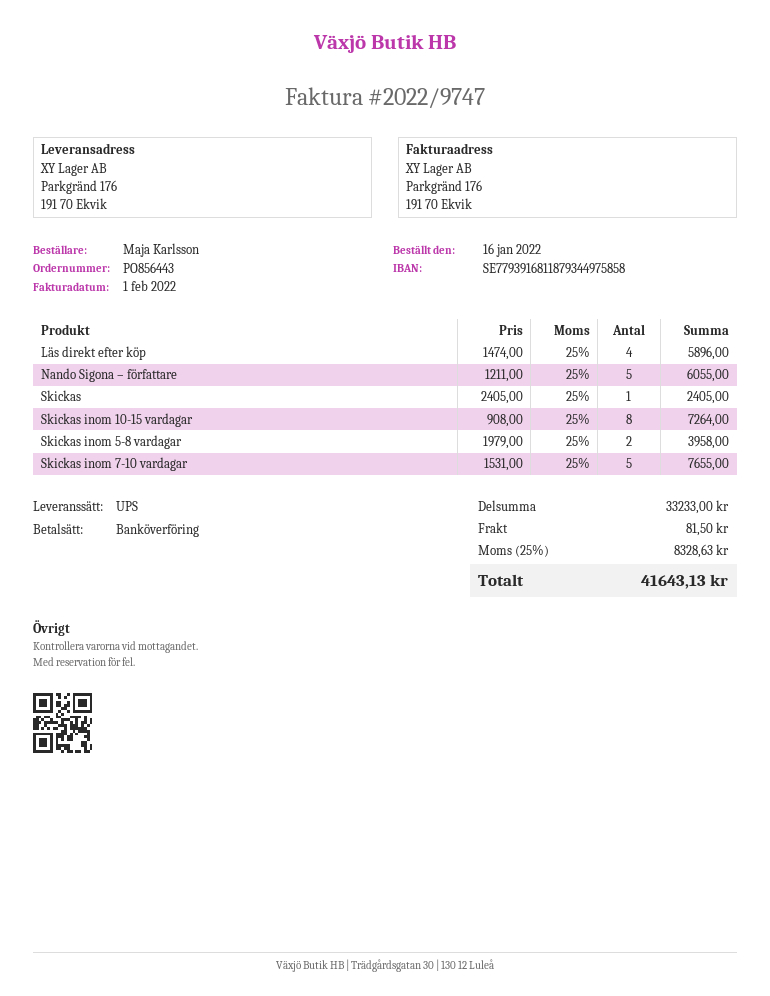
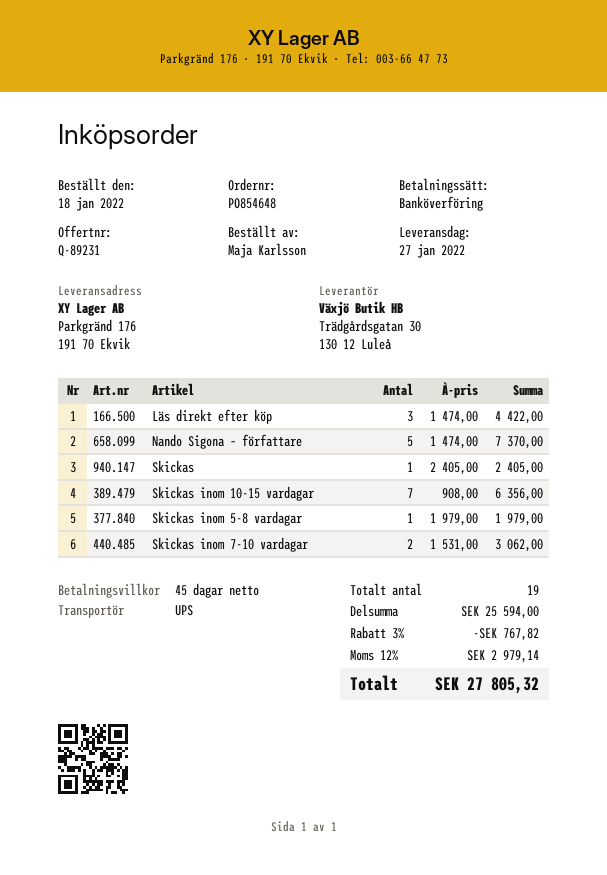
order number: PO856443 -> PO854648
order date: 2022-01-16 -> 2022-01-18
Läs direkt efter köp: 4 x 1474.00 = 5896.00 -> 3 x 1474.00 = 4422.00
Nando Sigona – författare: 5 x 1211.00 = 6055.00 -> 5 x 1474.00 = 7370.00
Skickas inom 10-15 vardagar: 8 x 908.00 = 7264.00 -> 7 x 908.00 = 6356.00
Skickas inom 5-8 vardagar: 2 x 1979.00 = 3958.00 -> 1 x 1979.00 = 1979.00
Skickas inom 7-10 vardagar: 5 x 1531.00 = 7655.00 -> 2 x 1531.00 = 3062.00
subtotal: 33233.00 -> 25594.00
discount: none -> 3% = 767.82
shipping: 81.50 -> none
tax: 25% = 8328.63 -> 12% = 2979.14
total: 41643.13 -> 27805.32

